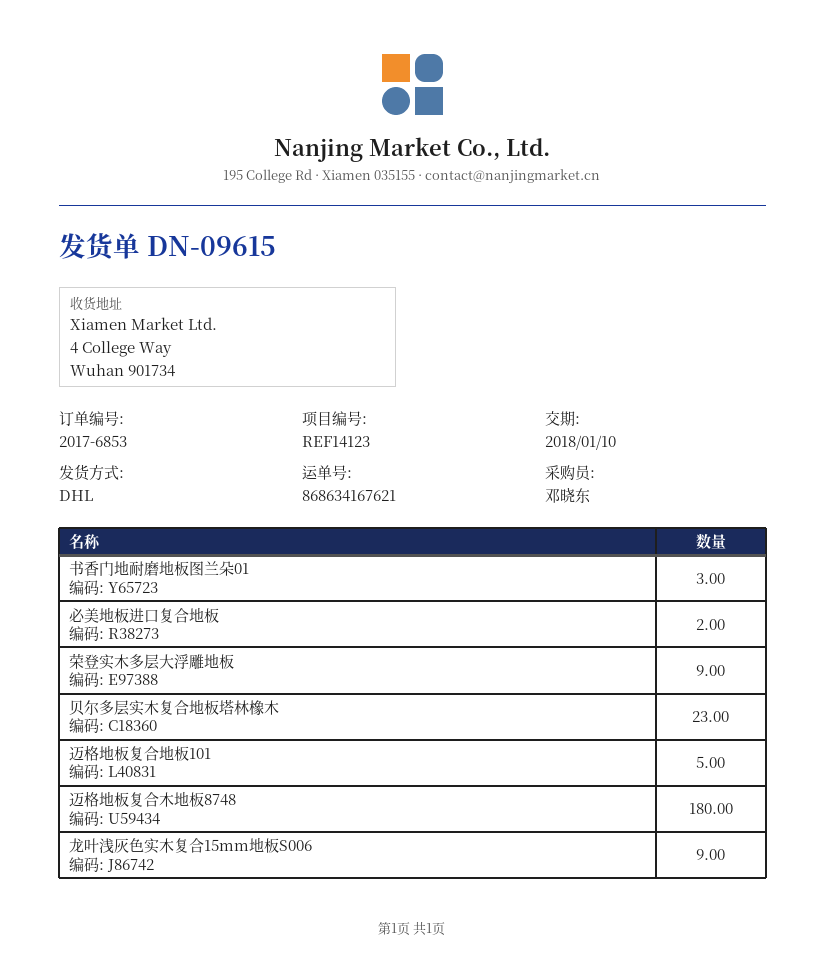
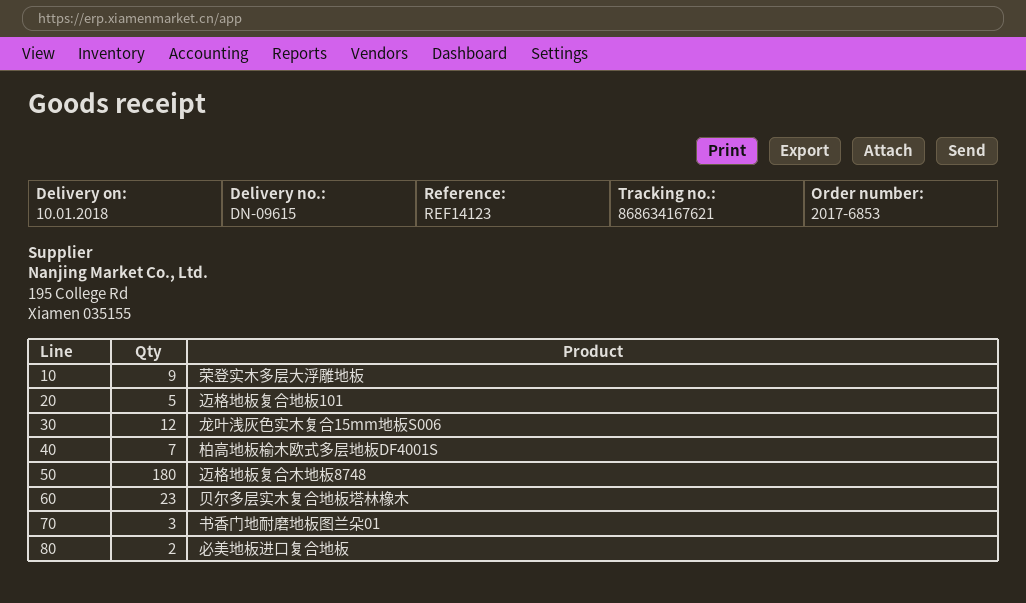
龙叶浅灰色实木复合15mm地板S006: 9 -> 12
柏高地板榆木欧式多层地板DF4001S: none -> 7

